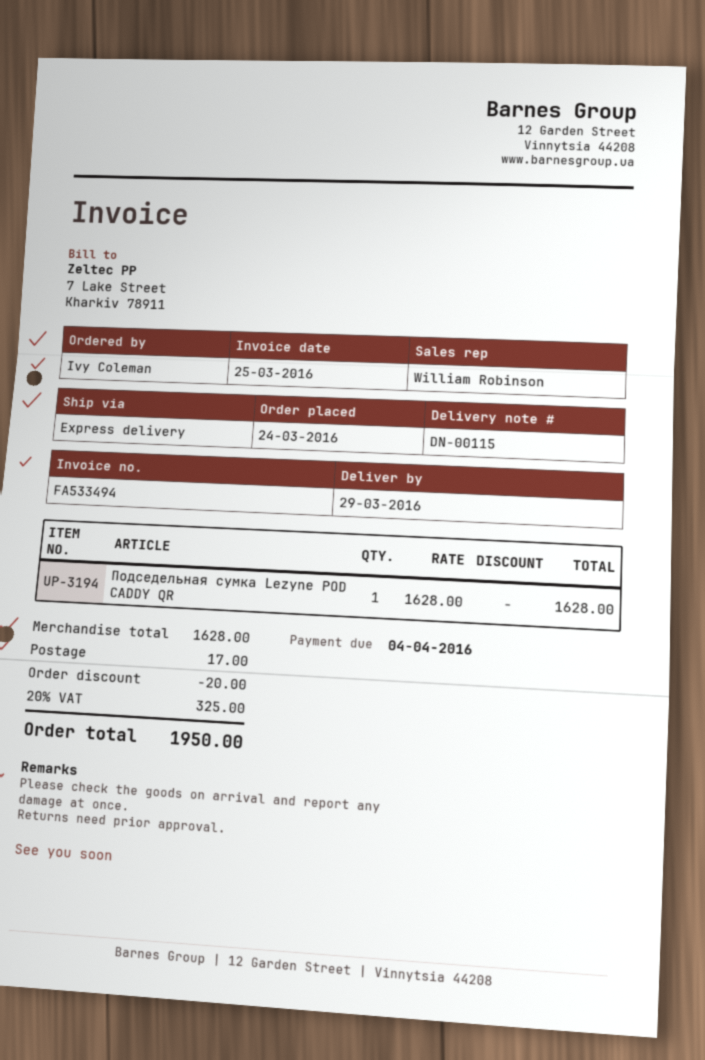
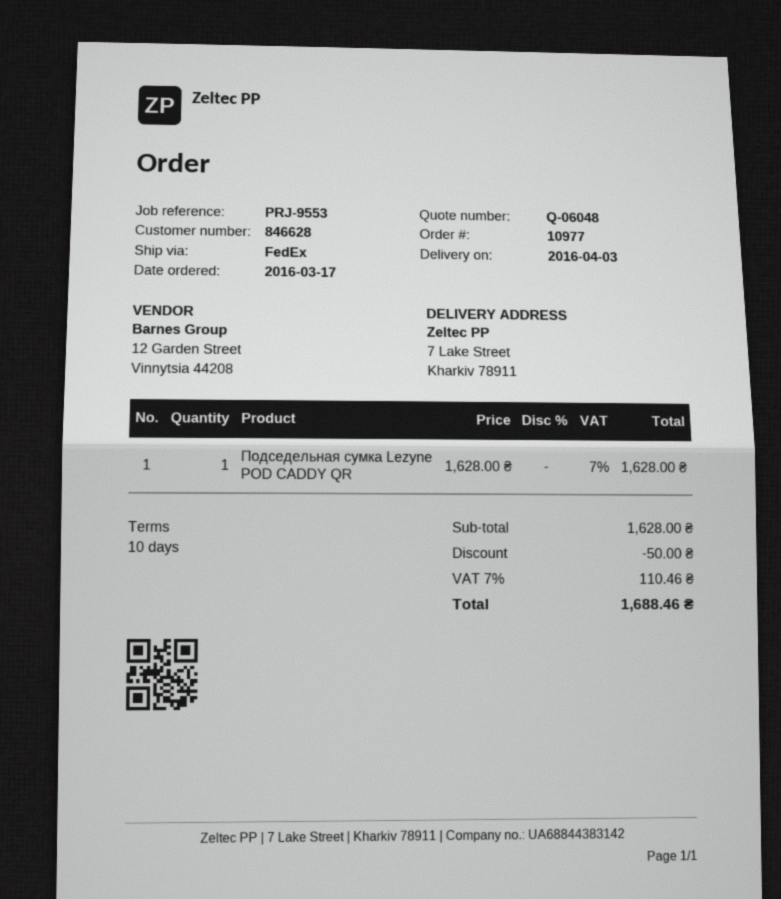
order date: 2016-03-24 -> 2016-03-17
delivery date: 2016-03-29 -> 2016-04-03
shipping method: express -> FedEx
discount: 20.00 -> 50.00
shipping: 17.00 -> none
tax: 20% = 325.00 -> 7% = 110.46
total: 1950.00 -> 1688.46

